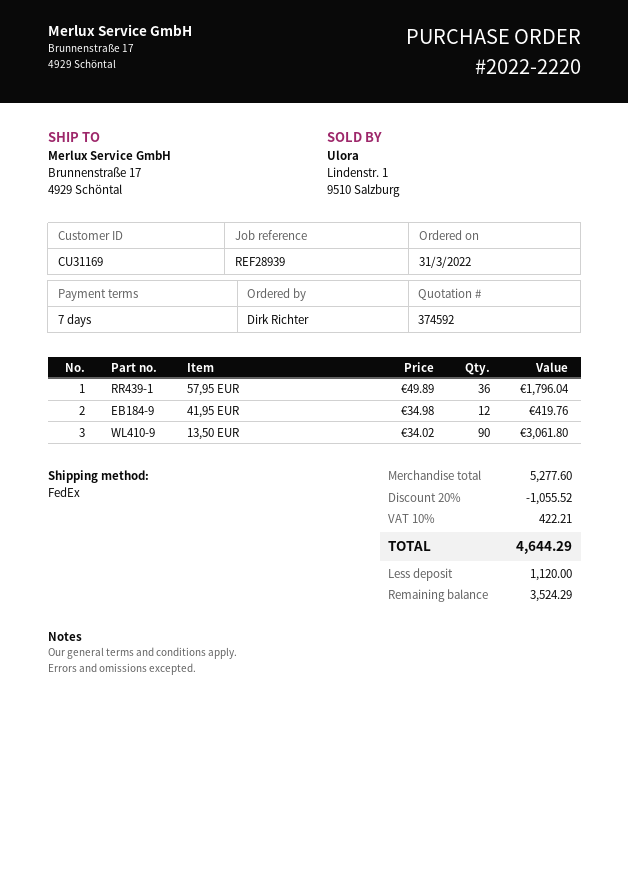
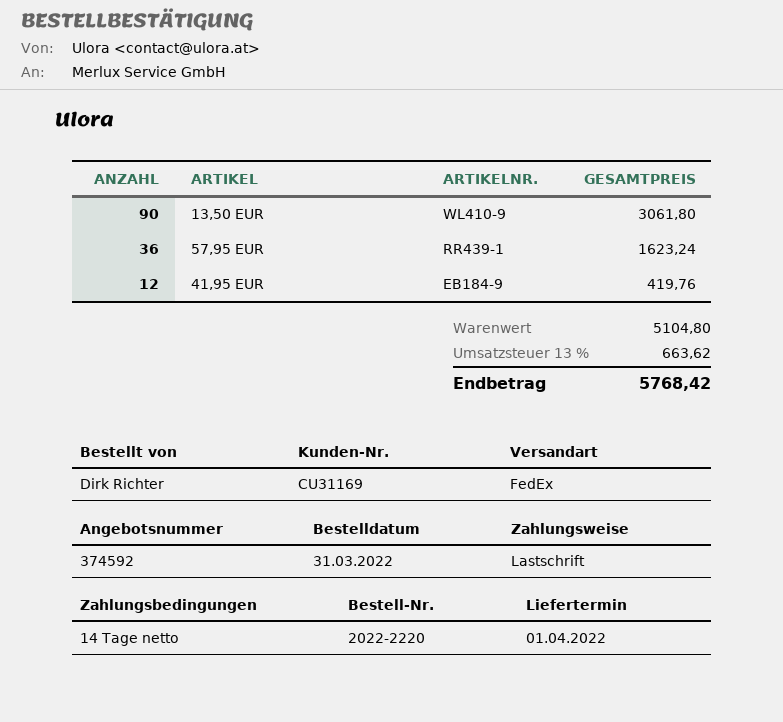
payment terms: 7 days -> 14 days
57,95 EUR: 36 for 1796.04 -> 36 for 1623.24
subtotal: 5277.60 -> 5104.80
discount: 20% = 1055.52 -> none
tax: 10% = 422.21 -> 13% = 663.62
total: 4644.29 -> 5768.42

